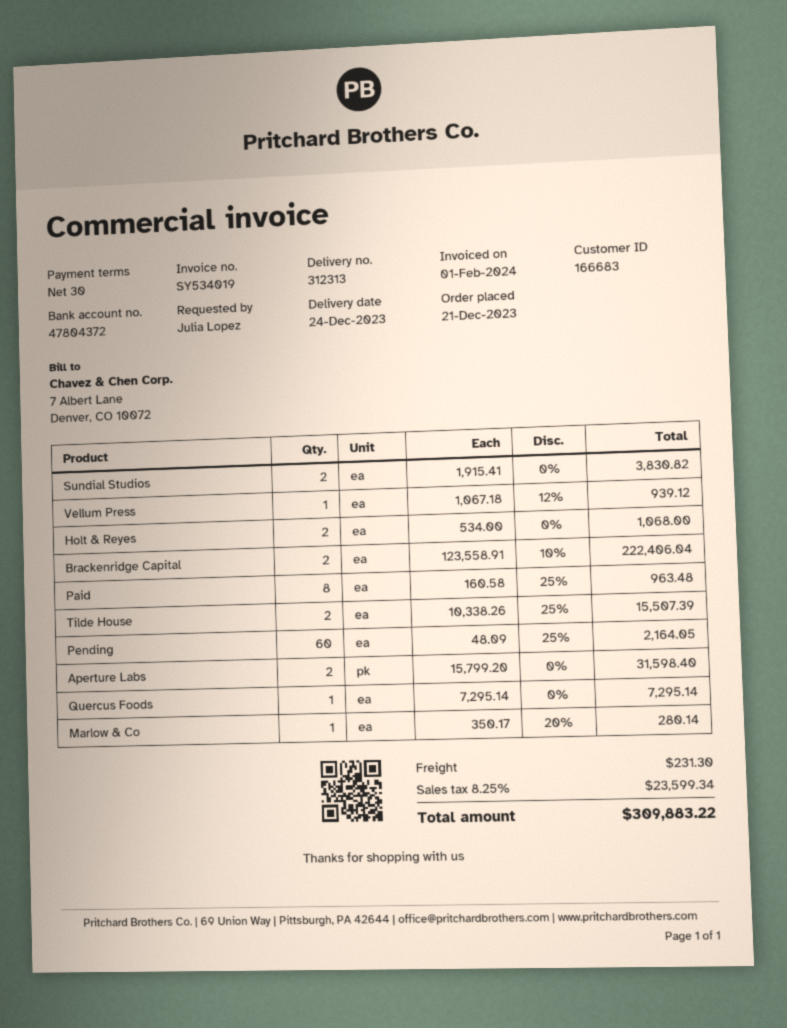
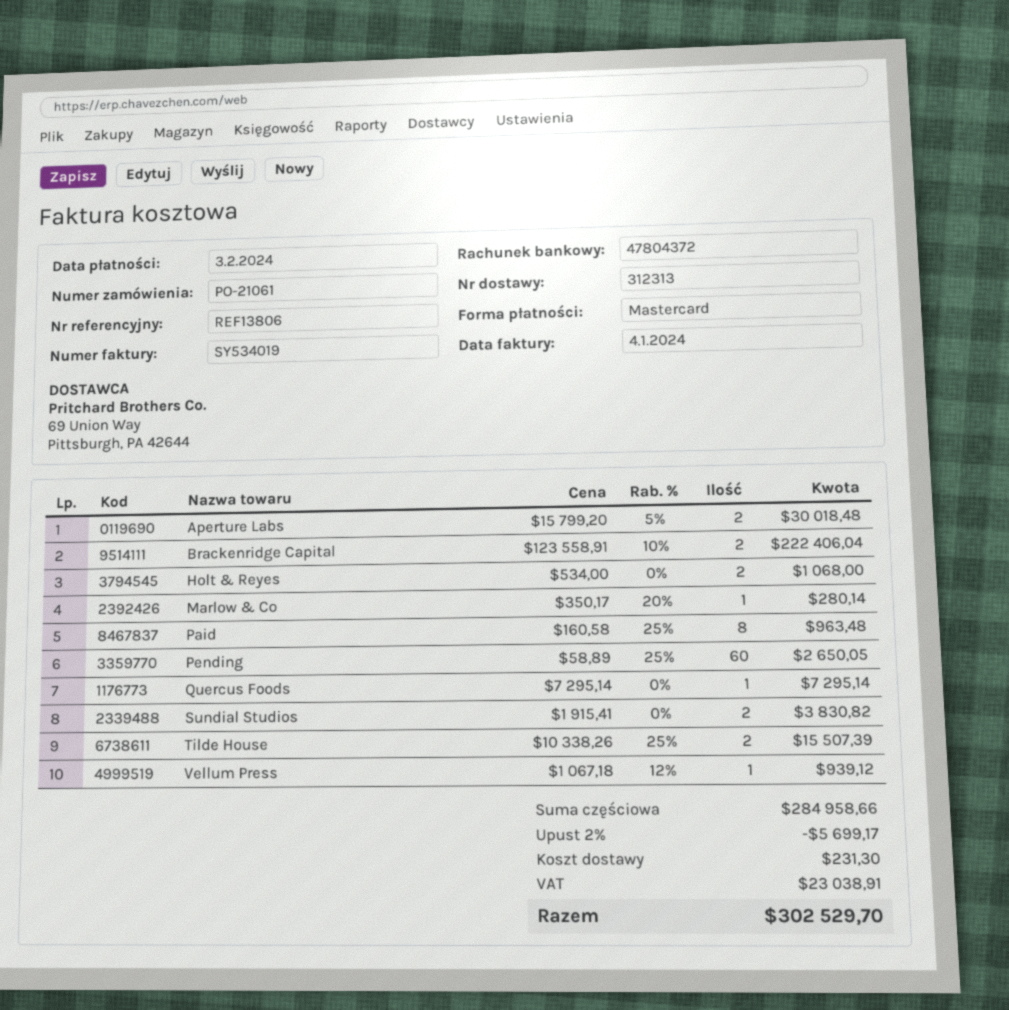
invoice date: 2024-02-01 -> 2024-01-04
Pending: 60 x 48.09 - 25% = 2164.05 -> 60 x 58.89 - 25% = 2650.05
Aperture Labs: 2 x 15799.20 = 31598.40 -> 2 x 15799.20 - 5% = 30018.48
discount: none -> 2% = 5699.17
tax: 23599.34 -> 23038.91
total: 309883.22 -> 302529.70

